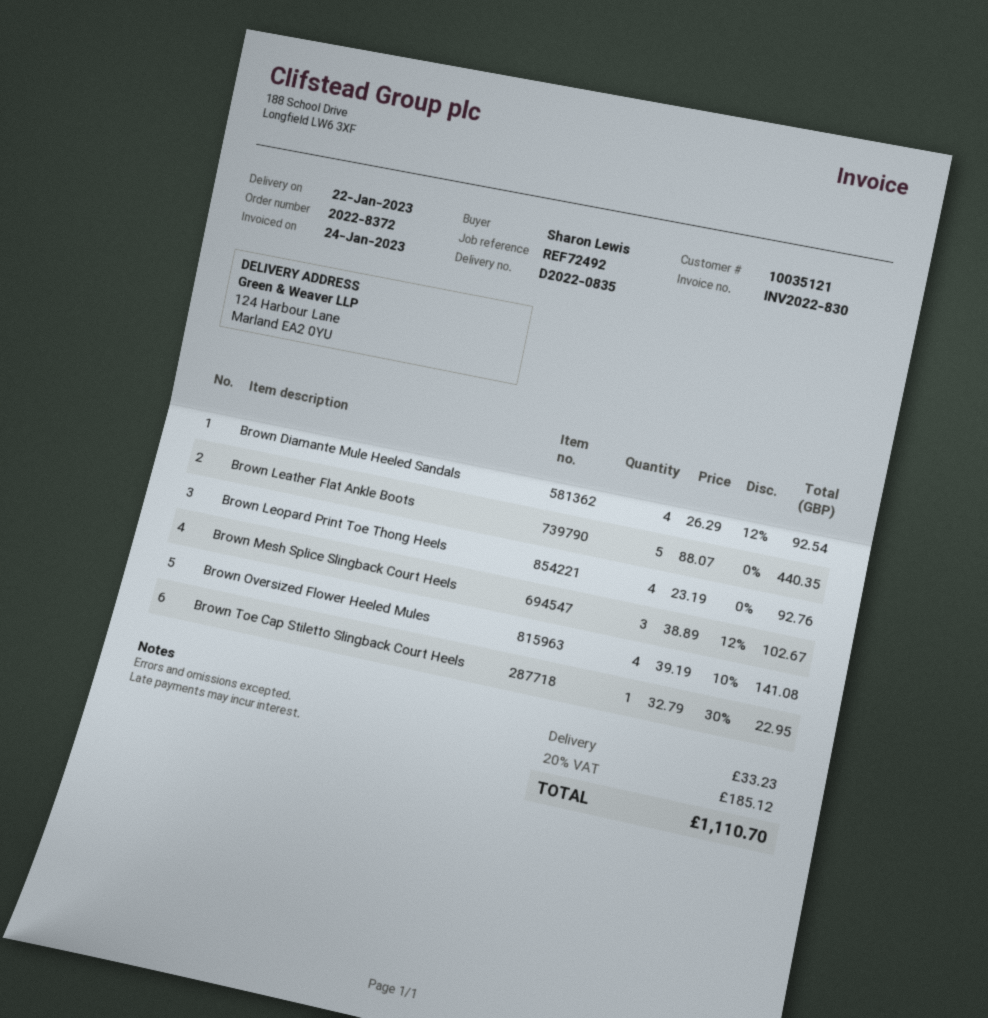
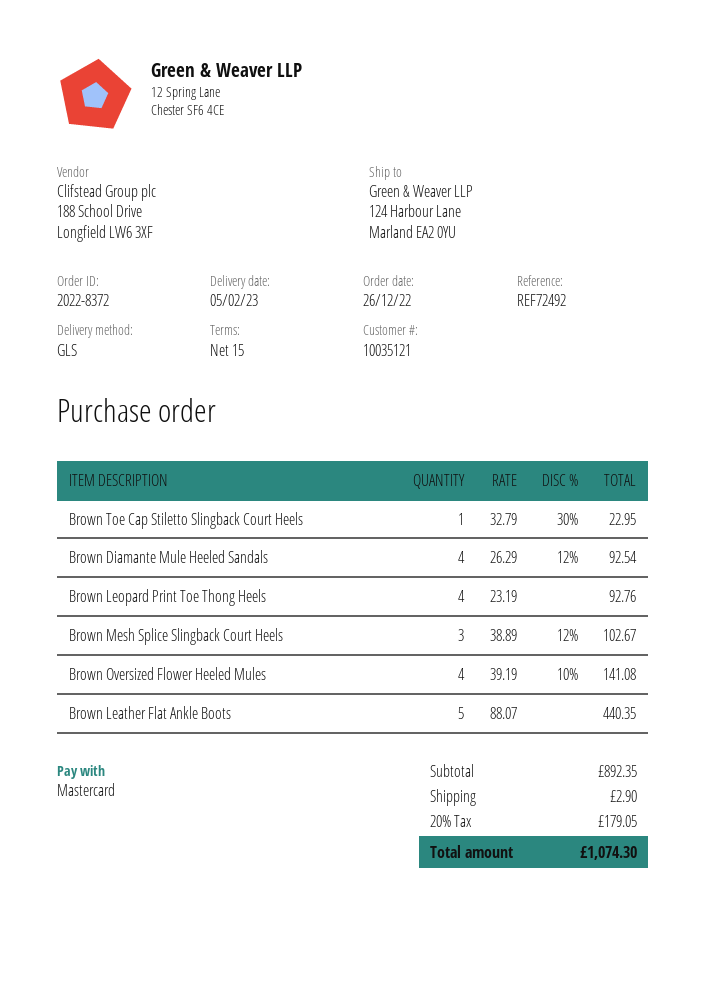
delivery date: 2023-01-22 -> 2023-02-05
shipping: 33.23 -> 2.90
tax: 20% = 185.12 -> 20% = 179.05
total: 1110.70 -> 1074.30

